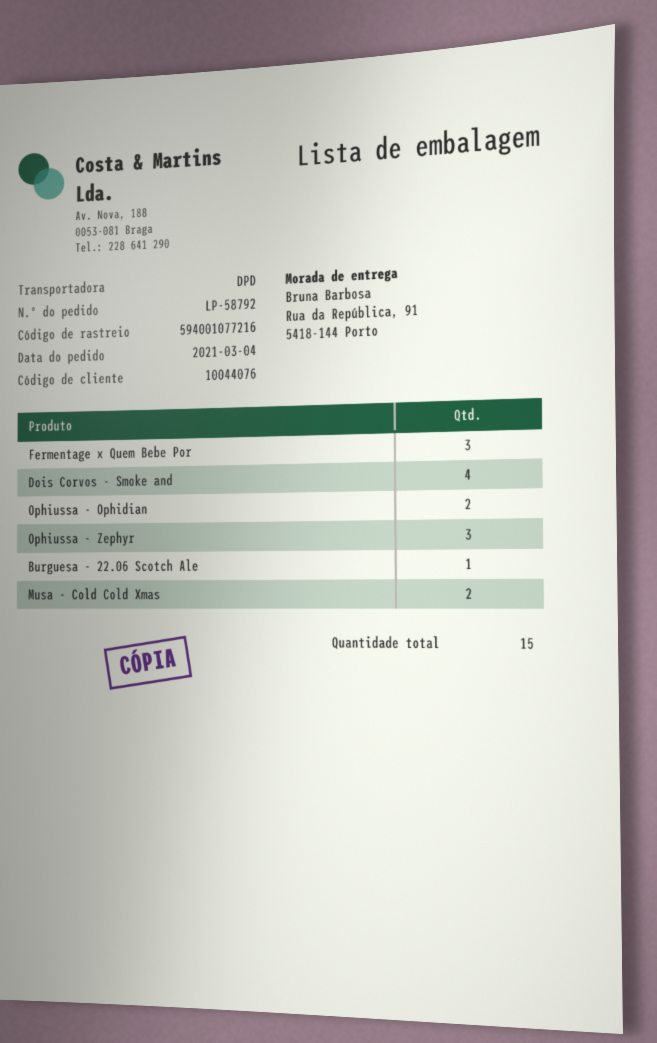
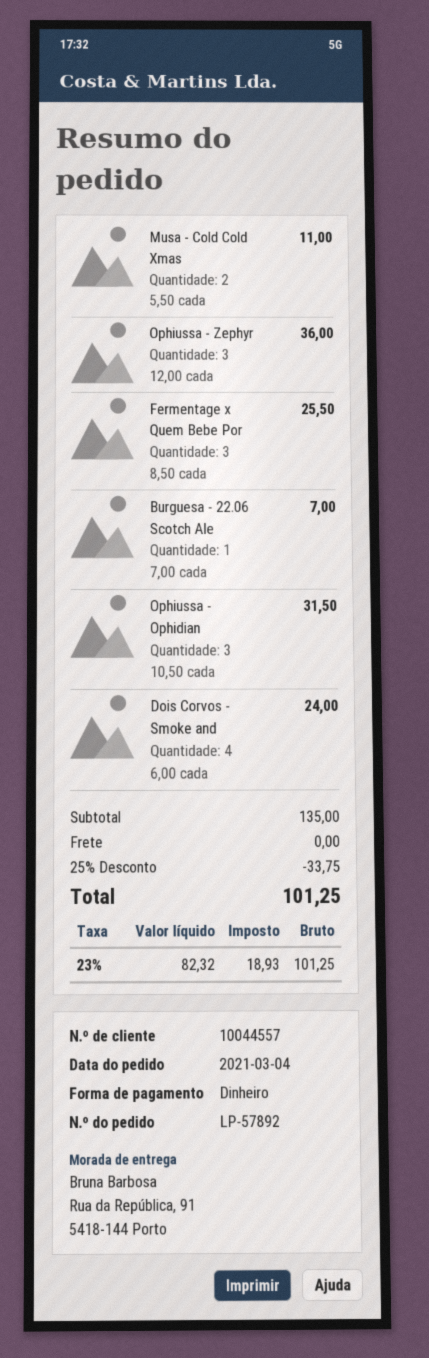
order number: LP-58792 -> LP-57892
customer number: 10044076 -> 10044557
Ophiussa - Ophidian: 2 -> 3

